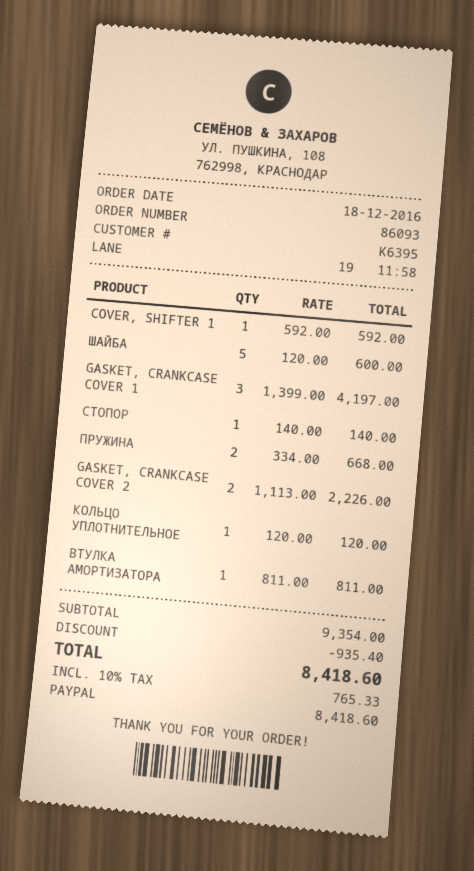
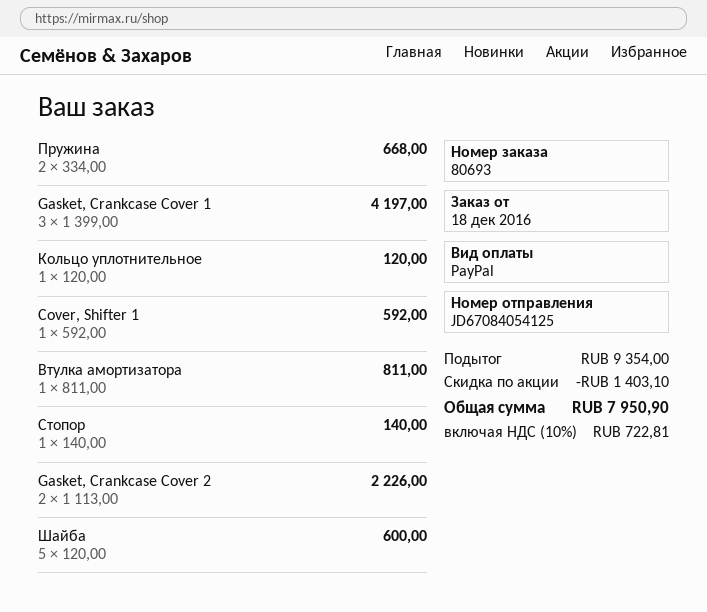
order number: 86093 -> 80693
discount: 935.40 -> 1403.10
tax: 10% = 765.33 -> 10% = 722.81
total: 8418.60 -> 7950.90

